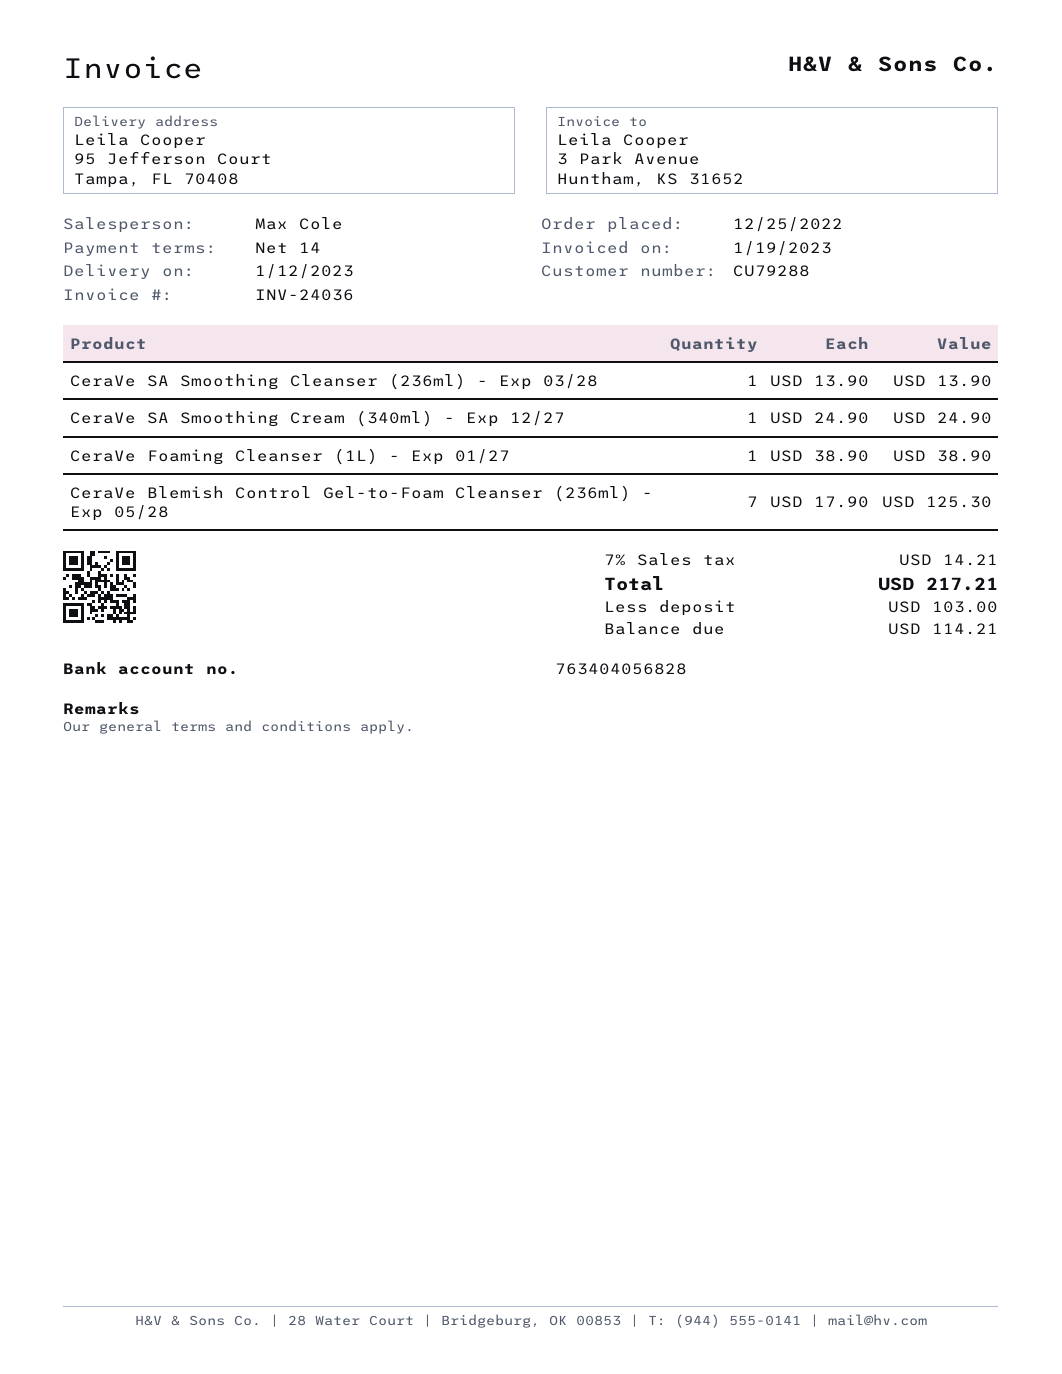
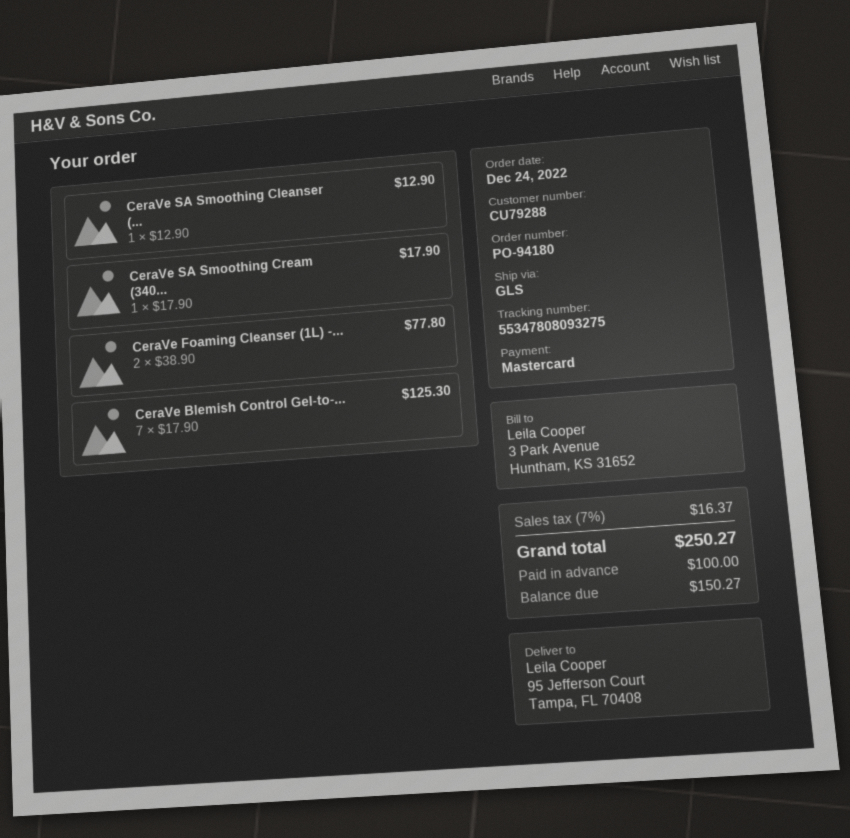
order date: 2022-12-25 -> 2022-12-24
CeraVe SA Smoothing Cleanser (236ml) - Exp 03/28: 1 x 13.90 = 13.90 -> 1 x 12.90 = 12.90
CeraVe SA Smoothing Cream (340ml) - Exp 12/27: 1 x 24.90 = 24.90 -> 1 x 17.90 = 17.90
CeraVe Foaming Cleanser (1L) - Exp 01/27: 1 x 38.90 = 38.90 -> 2 x 38.90 = 77.80
tax: 7% = 14.21 -> 7% = 16.37
total: 217.21 -> 250.27
deposit: 103.00 -> 100.00
balance: 114.21 -> 150.27

